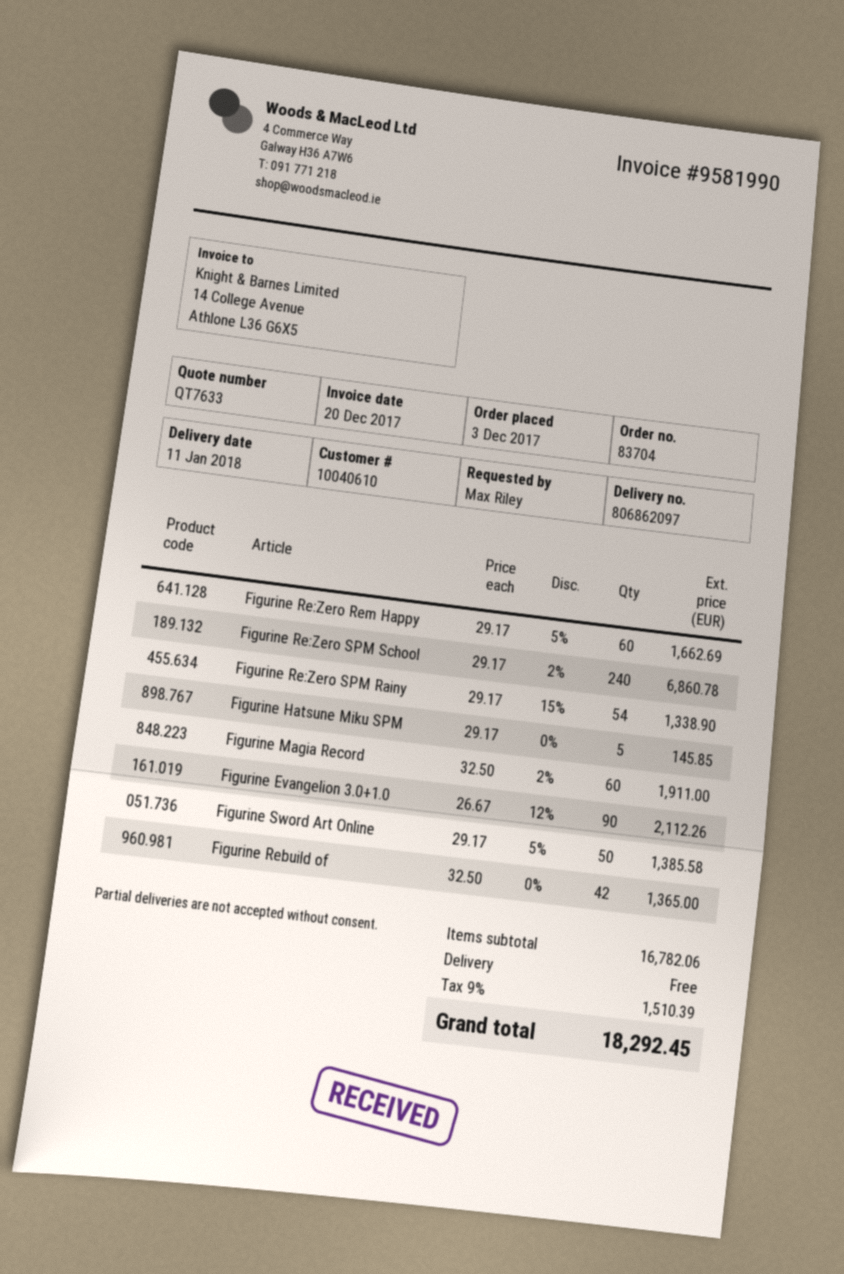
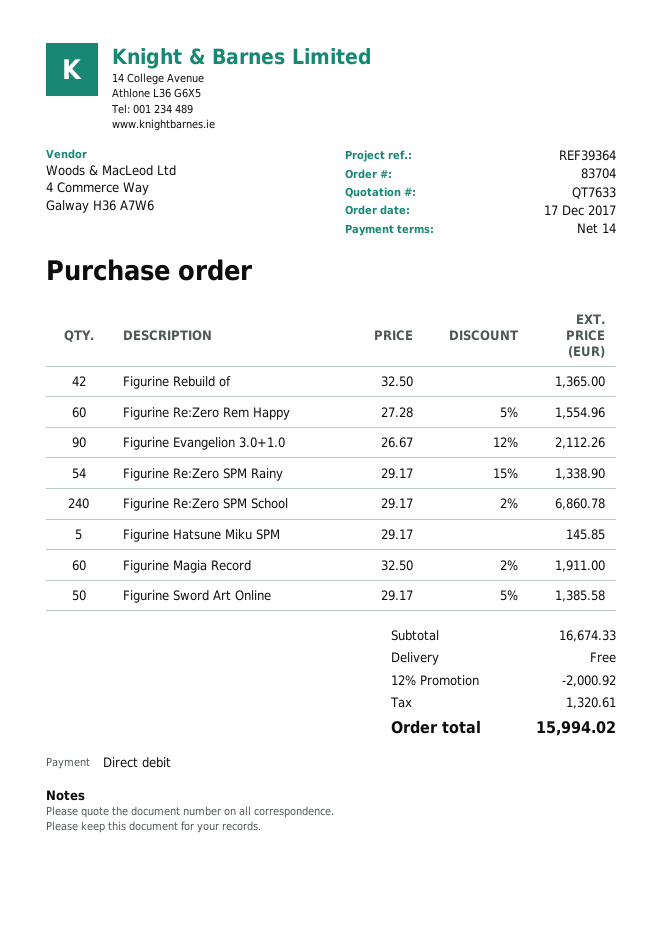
order date: 2017-12-03 -> 2017-12-17
Figurine Re:Zero Rem Happy: 60 x 29.17 - 5% = 1662.69 -> 60 x 27.28 - 5% = 1554.96
subtotal: 16782.06 -> 16674.33
discount: none -> 12% = 2000.92
tax: 1510.39 -> 1320.61
total: 18292.45 -> 15994.02

